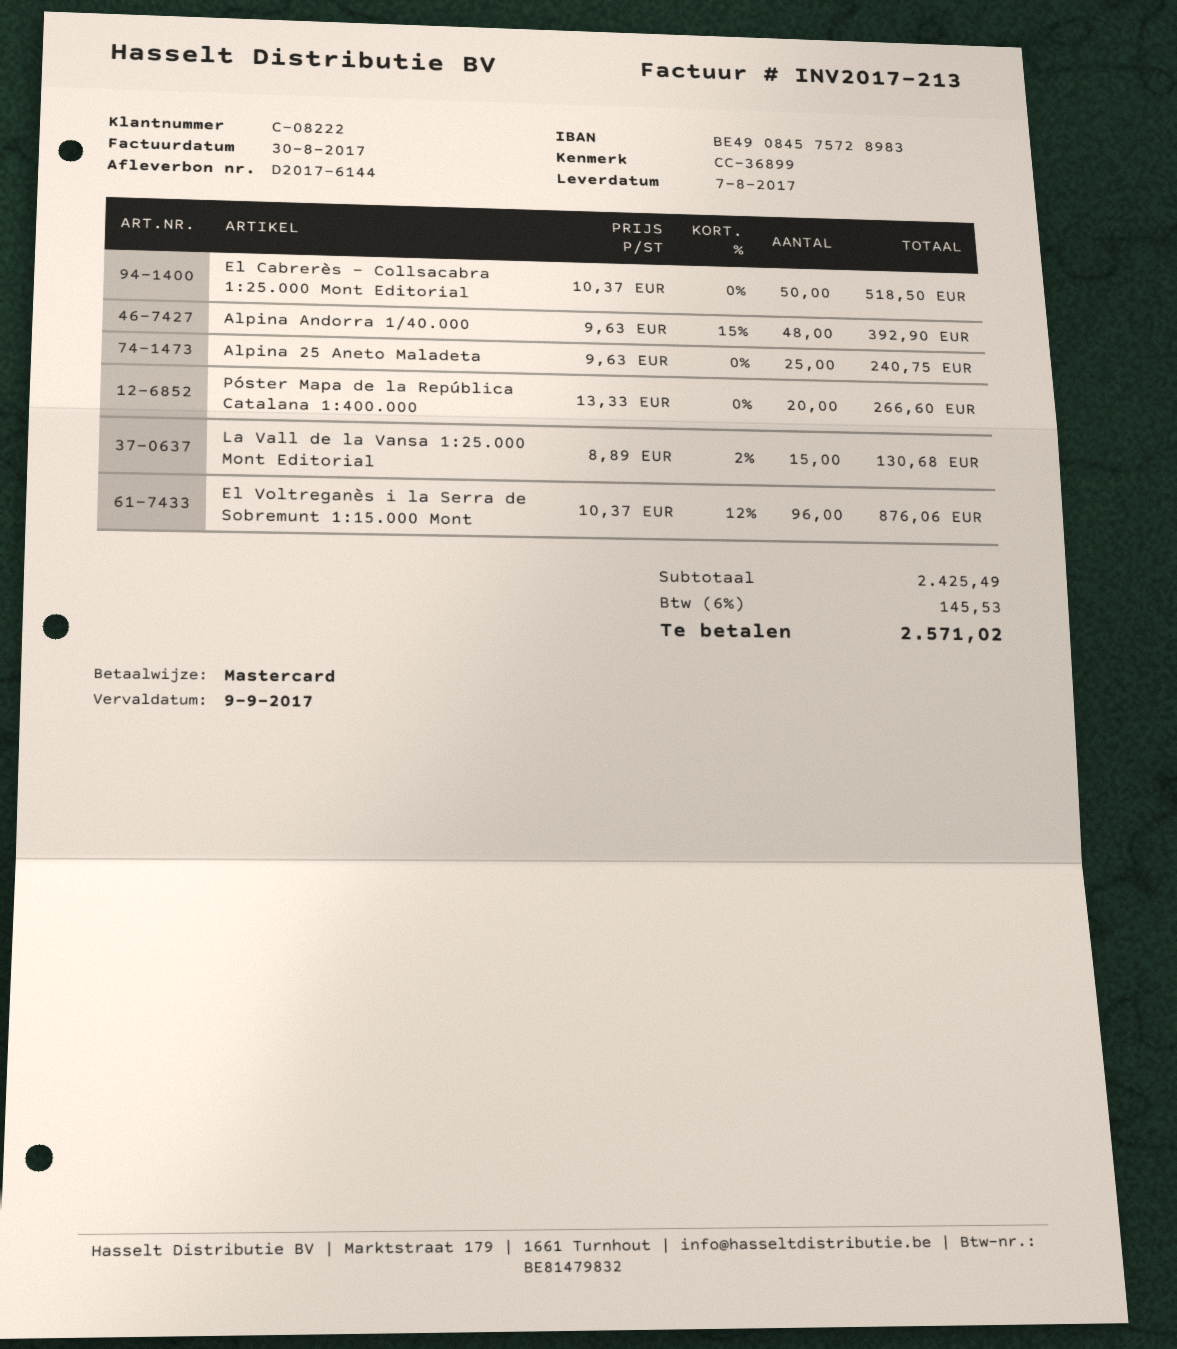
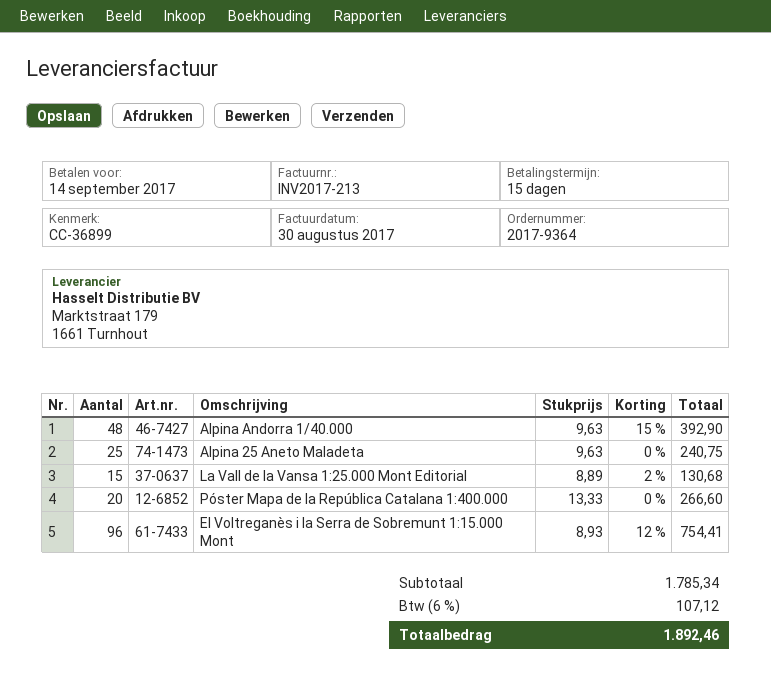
due date: 2017-09-09 -> 2017-09-14
El Cabrerès - Collsacabra 1:25.000 Mont Editorial: 50 x 10.37 = 518.50 -> none
El Voltreganès i la Serra de Sobremunt 1:15.000 Mont: 96 x 10.37 - 12% = 876.06 -> 96 x 8.93 - 12% = 754.41
subtotal: 2425.49 -> 1785.34
tax: 6% = 145.53 -> 6% = 107.12
total: 2571.02 -> 1892.46

